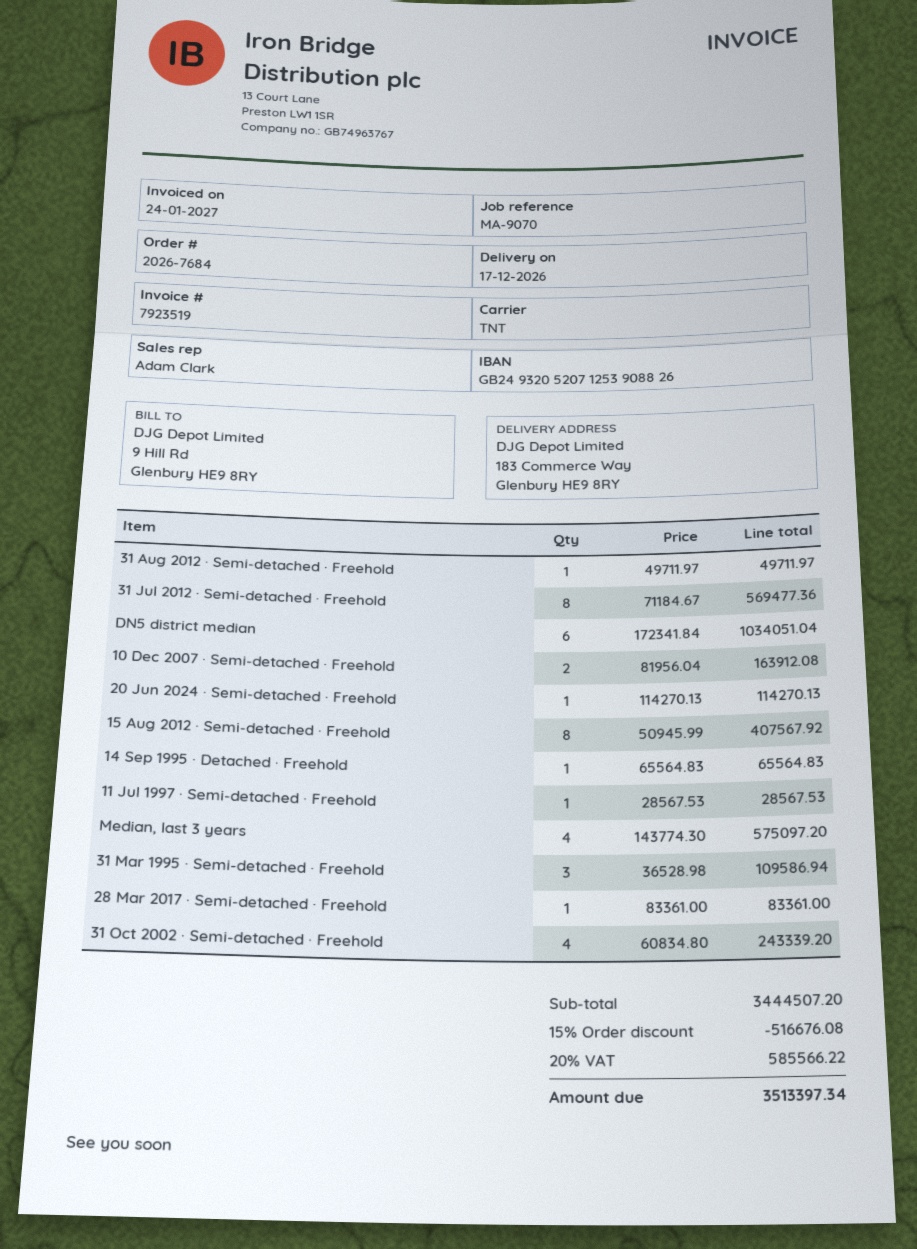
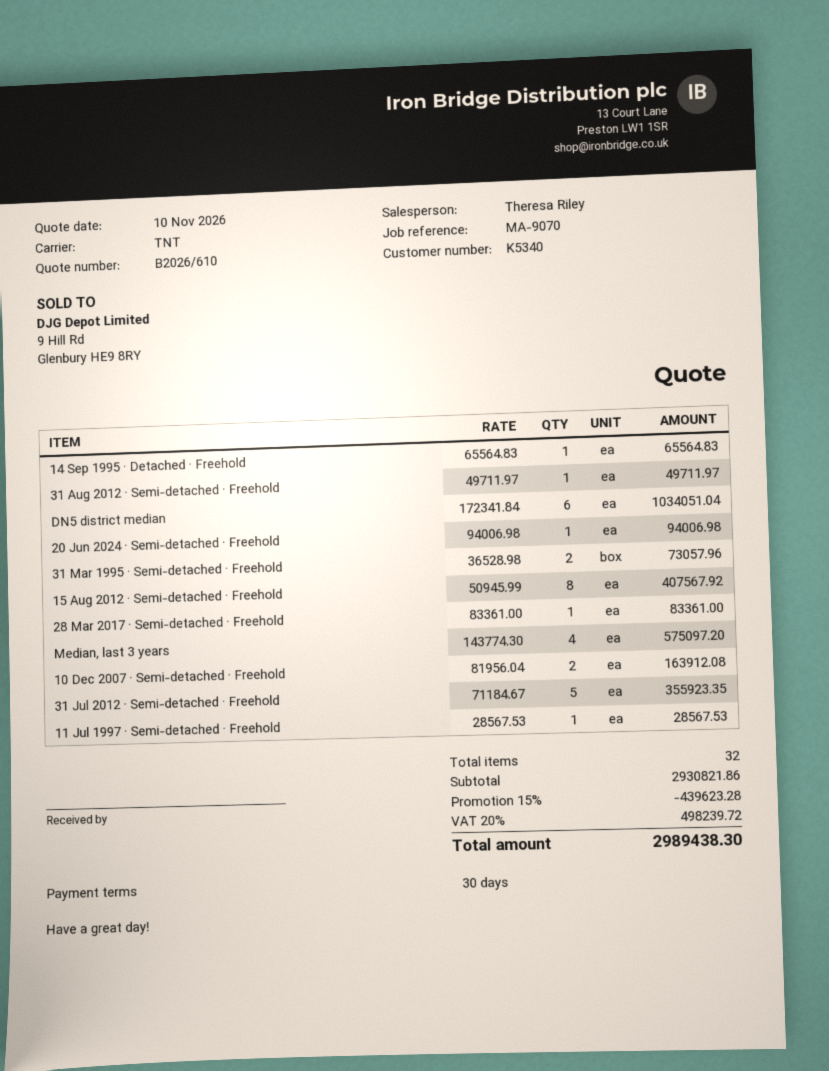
sales rep: Adam Clark -> Theresa Riley
31 Jul 2012 · Semi-detached · Freehold: 8 x 71184.67 = 569477.36 -> 5 x 71184.67 = 355923.35
20 Jun 2024 · Semi-detached · Freehold: 1 x 114270.13 = 114270.13 -> 1 x 94006.98 = 94006.98
31 Mar 1995 · Semi-detached · Freehold: 3 x 36528.98 = 109586.94 -> 2 x 36528.98 = 73057.96
31 Oct 2002 · Semi-detached · Freehold: 4 x 60834.80 = 243339.20 -> none
subtotal: 3444507.20 -> 2930821.86
discount: 15% = 516676.08 -> 15% = 439623.28
tax: 20% = 585566.22 -> 20% = 498239.72
total: 3513397.34 -> 2989438.30

